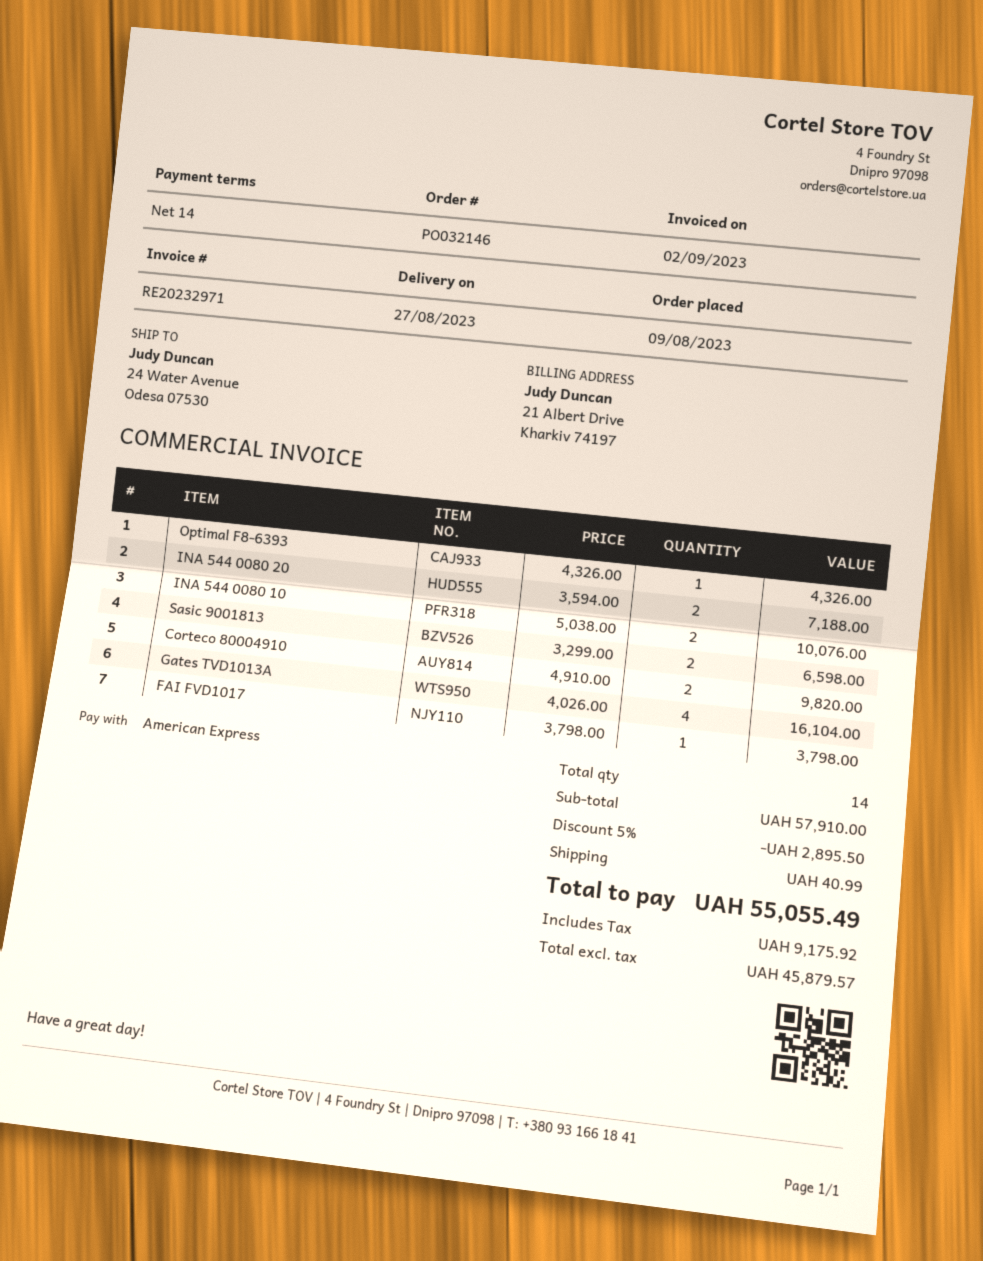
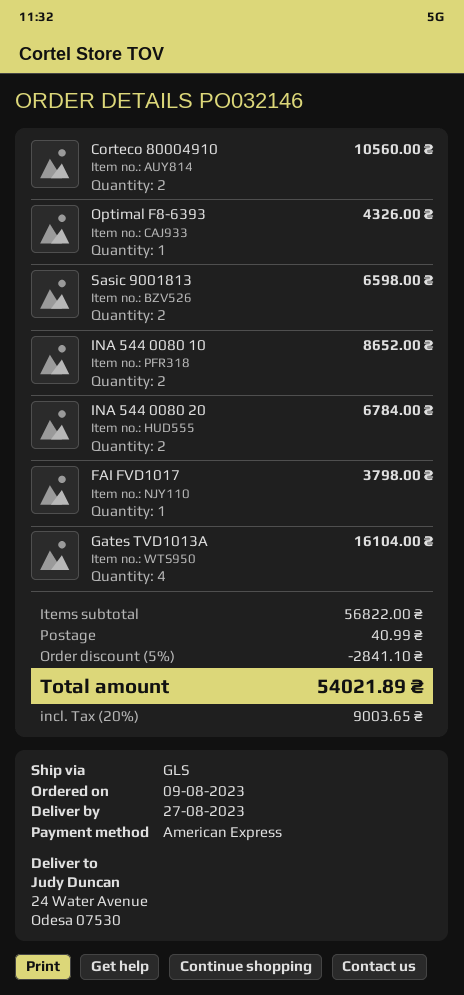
INA 544 0080 20: 2 for 7188.00 -> 2 for 6784.00
INA 544 0080 10: 2 for 10076.00 -> 2 for 8652.00
Corteco 80004910: 2 for 9820.00 -> 2 for 10560.00
subtotal: 57910.00 -> 56822.00
discount: 5% = 2895.50 -> 5% = 2841.10
tax: 9175.92 -> 9003.65
total: 55055.49 -> 54021.89

